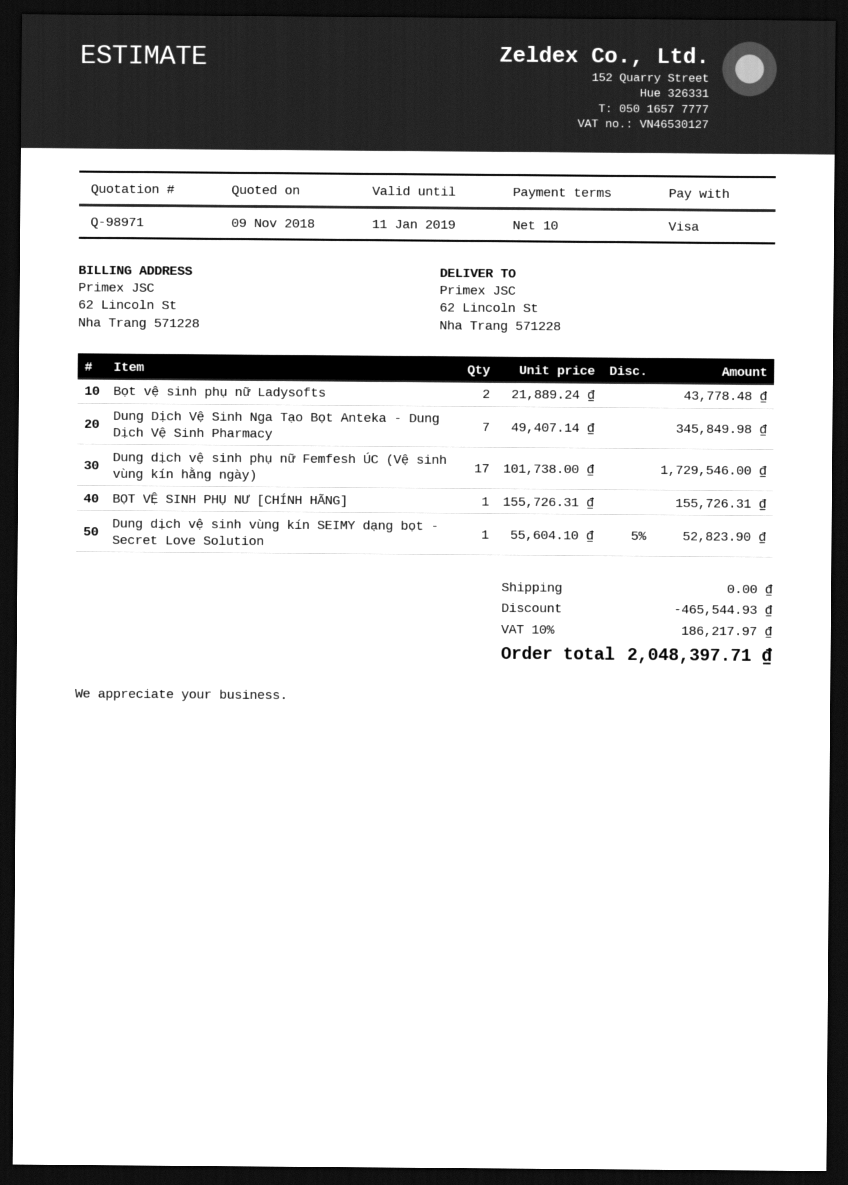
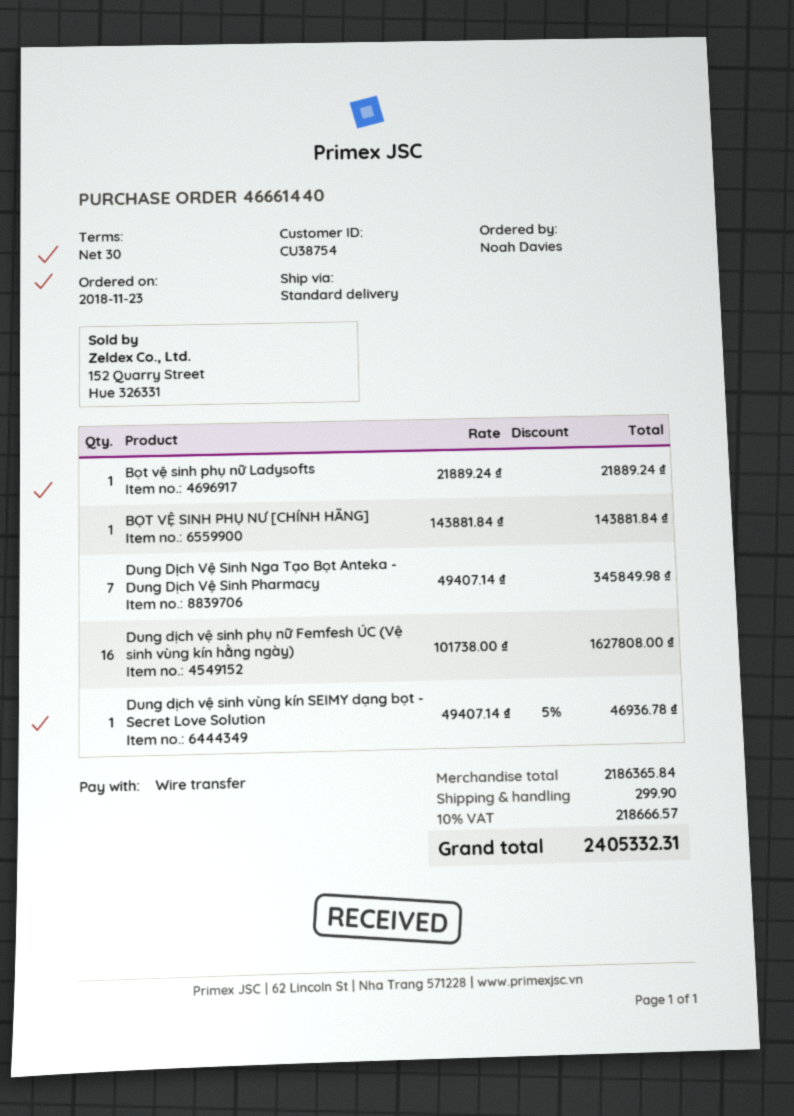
payment terms: 10 days -> 30 days
payment method: Visa -> bank transfer
Bọt vệ sinh phụ nữ Ladysofts: 2 x 21889.24 = 43778.48 -> 1 x 21889.24 = 21889.24
Dung dịch vệ sinh phụ nữ Femfesh ÚC (Vệ sinh vùng kín hằng ngày): 17 x 101738.00 = 1729546.00 -> 16 x 101738.00 = 1627808.00
BỌT VỆ SINH PHỤ NƯ [CHÍNH HÃNG]: 1 x 155726.31 = 155726.31 -> 1 x 143881.84 = 143881.84
Dung dịch vệ sinh vùng kín SEIMY dạng bọt - Secret Love Solution: 1 x 55604.10 - 5% = 52823.90 -> 1 x 49407.14 - 5% = 46936.78
discount: 465544.93 -> none
shipping: 0.00 -> 299.90
tax: 10% = 186217.97 -> 10% = 218666.57
total: 2048397.71 -> 2405332.31

